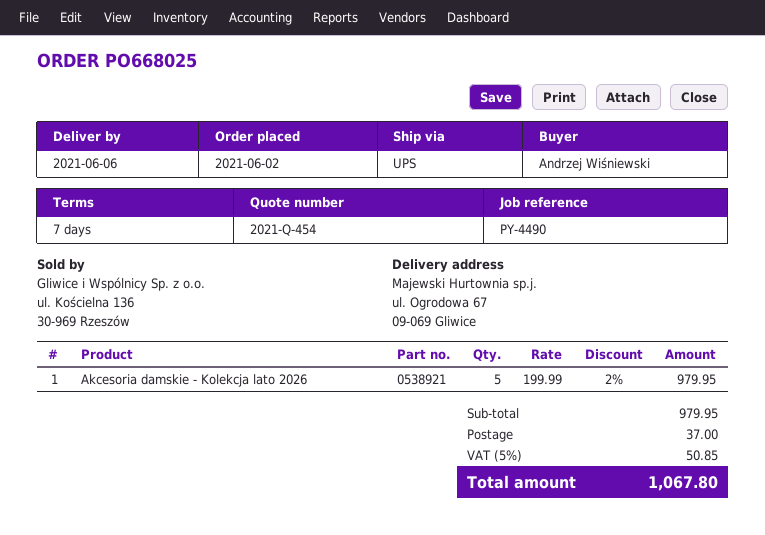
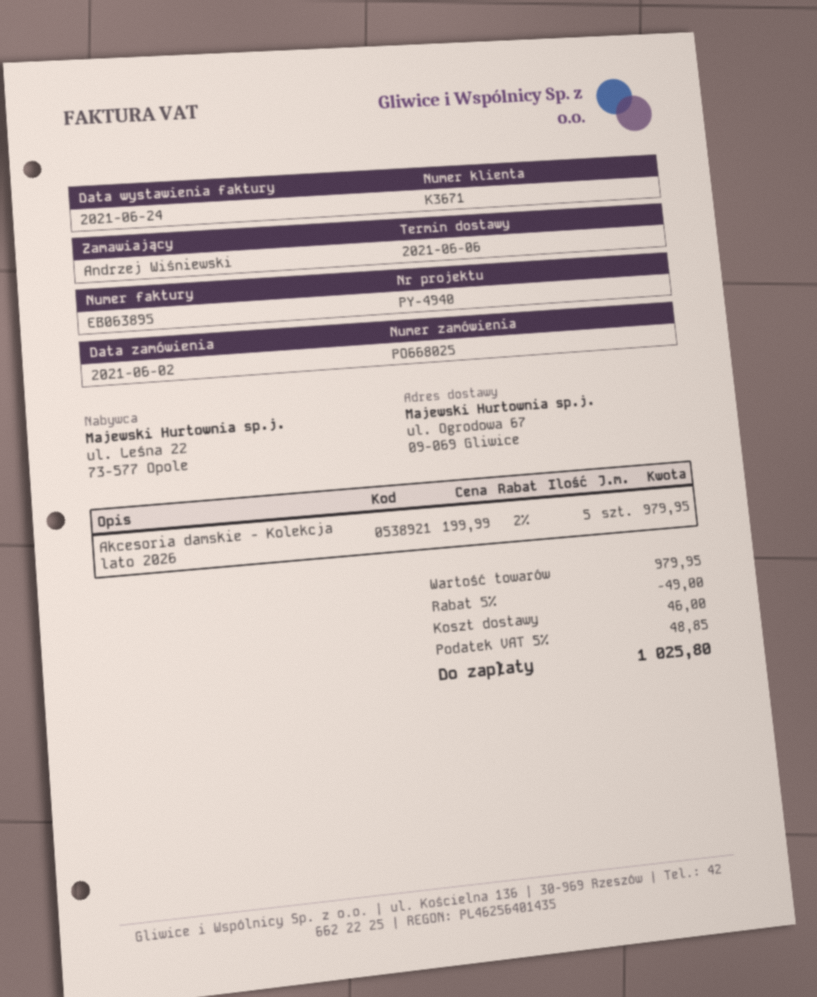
reference: PY-4490 -> PY-4940
discount: none -> 5% = 49.00
shipping: 37.00 -> 46.00
tax: 5% = 50.85 -> 5% = 48.85
total: 1067.80 -> 1025.80

